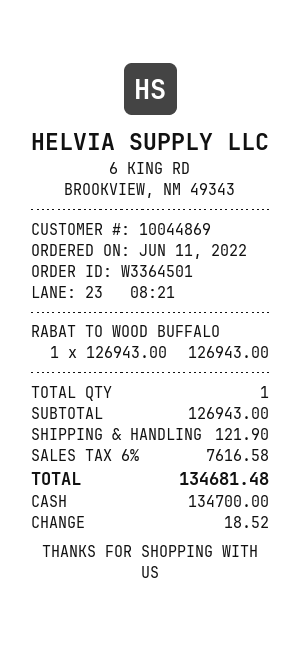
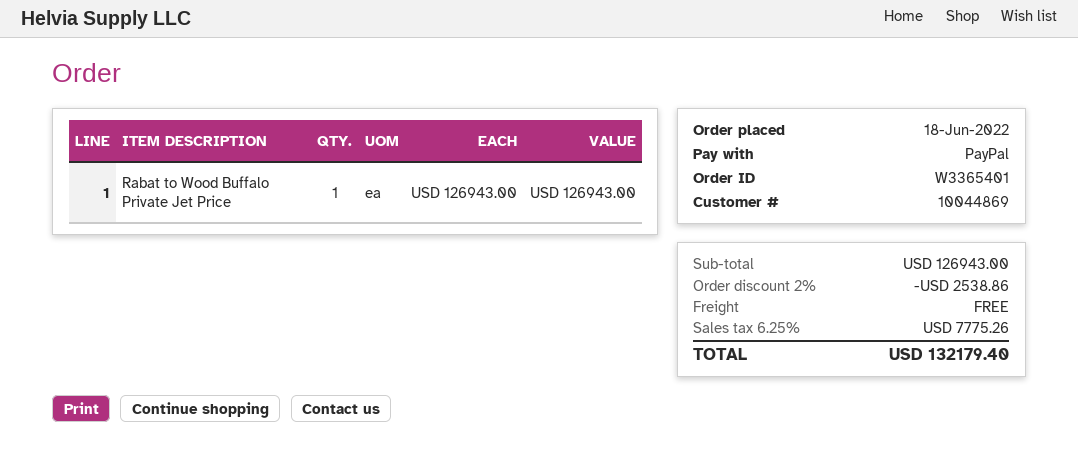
order number: W3364501 -> W3365401
order date: 2022-06-11 -> 2022-06-18
payment method: cash -> PayPal
discount: none -> 2% = 2538.86
shipping: 121.90 -> 0.00
tax: 6% = 7616.58 -> 6.25% = 7775.26
total: 134681.48 -> 132179.40

